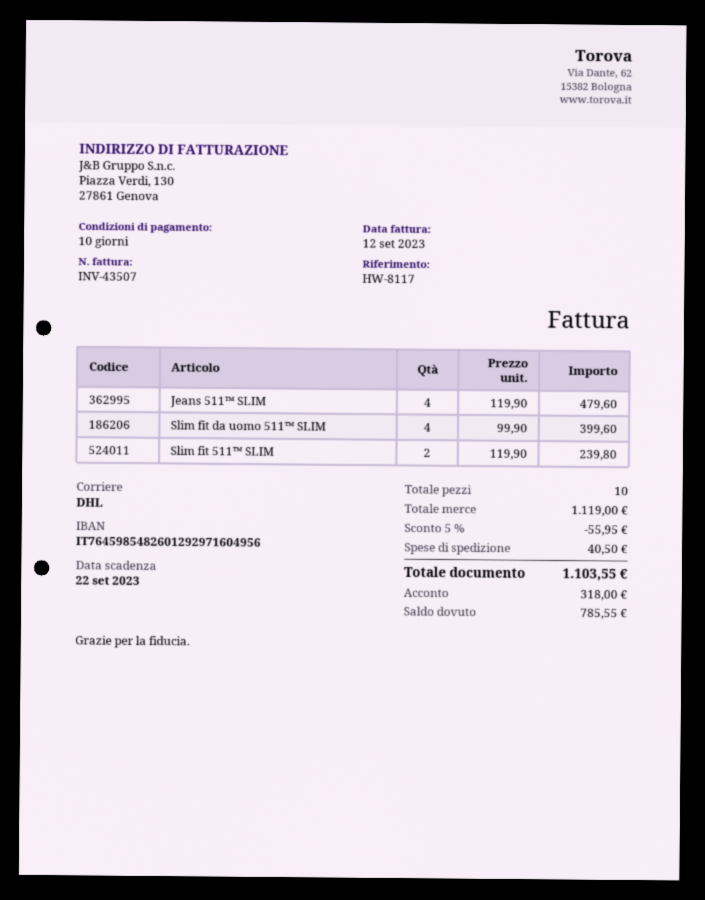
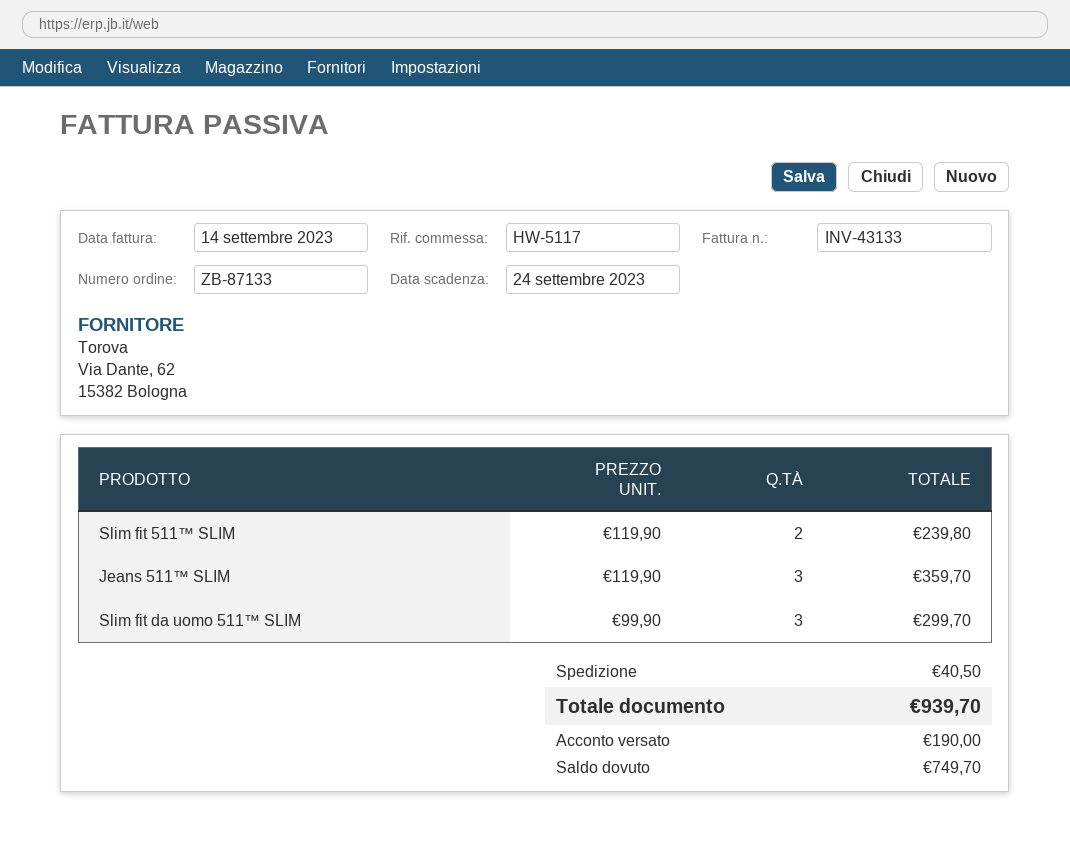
invoice number: INV-43507 -> INV-43133
invoice date: 2023-09-12 -> 2023-09-14
due date: 2023-09-22 -> 2023-09-24
reference: HW-8117 -> HW-5117
Jeans 511™ SLIM: 4 x 119.90 = 479.60 -> 3 x 119.90 = 359.70
Slim fit da uomo 511™ SLIM: 4 x 99.90 = 399.60 -> 3 x 99.90 = 299.70
discount: 5% = 55.95 -> none
total: 1103.55 -> 939.70
deposit: 318.00 -> 190.00
balance: 785.55 -> 749.70

